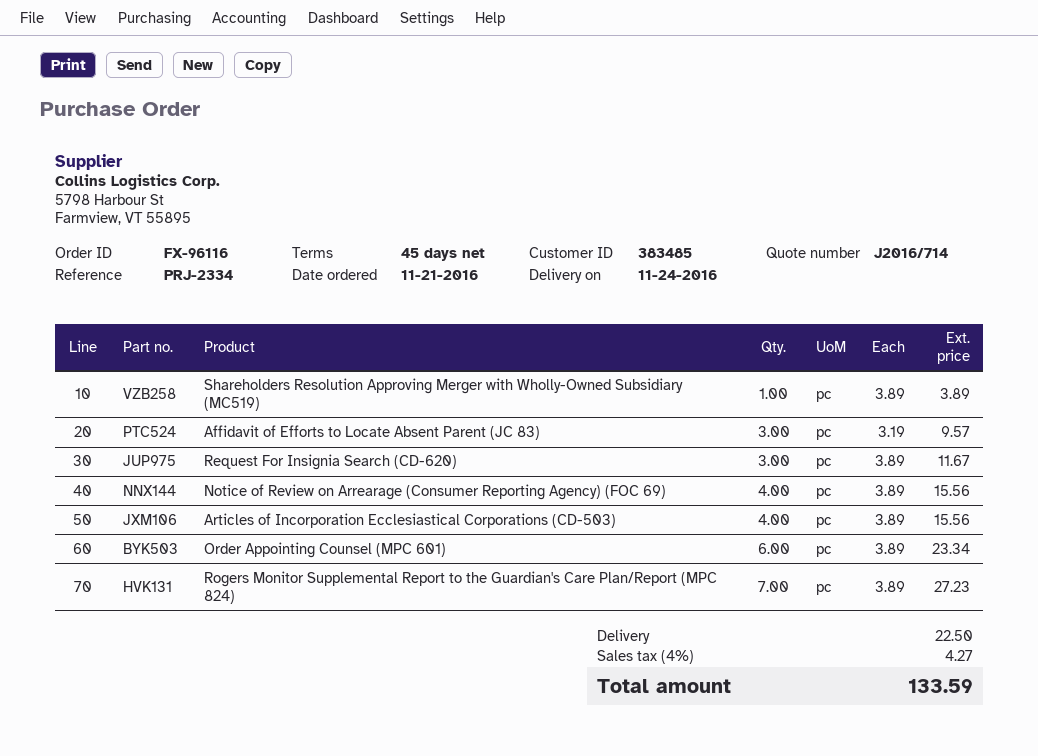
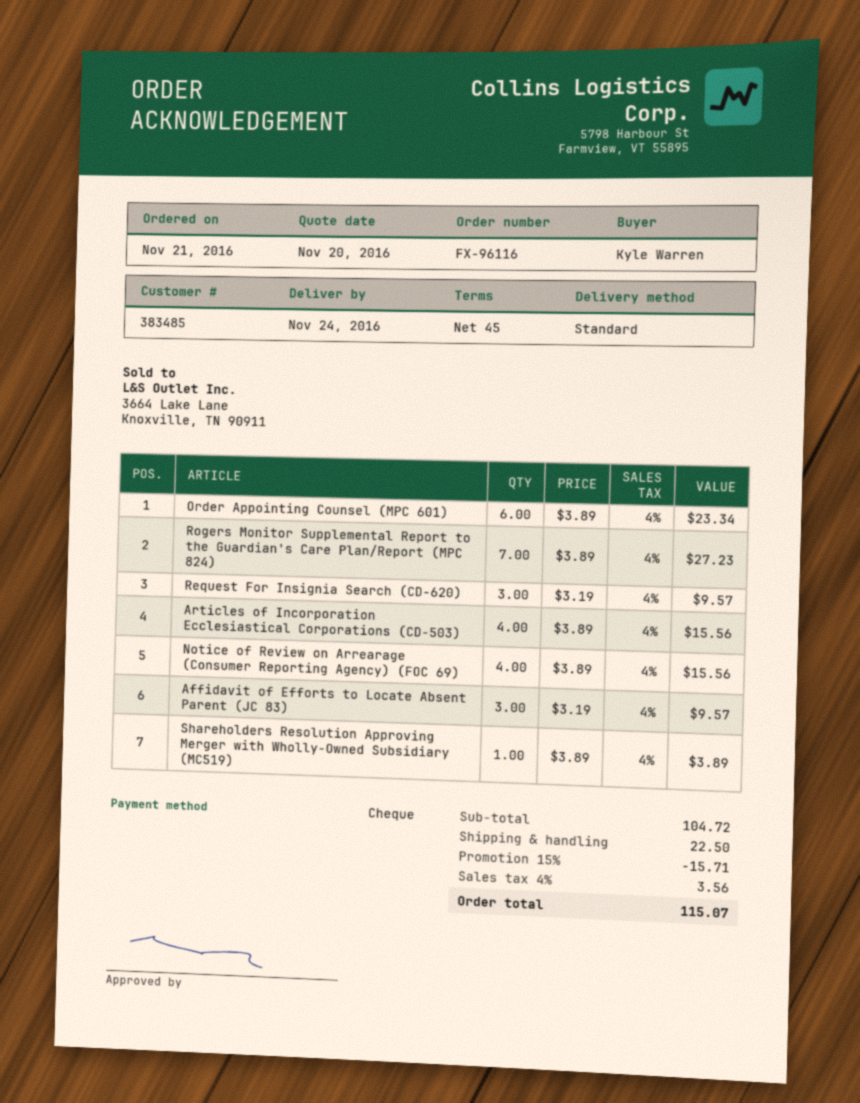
Request For Insignia Search (CD-620): 3 x 3.89 = 11.67 -> 3 x 3.19 = 9.57
discount: none -> 15% = 15.71
tax: 4% = 4.27 -> 4% = 3.56
total: 133.59 -> 115.07

